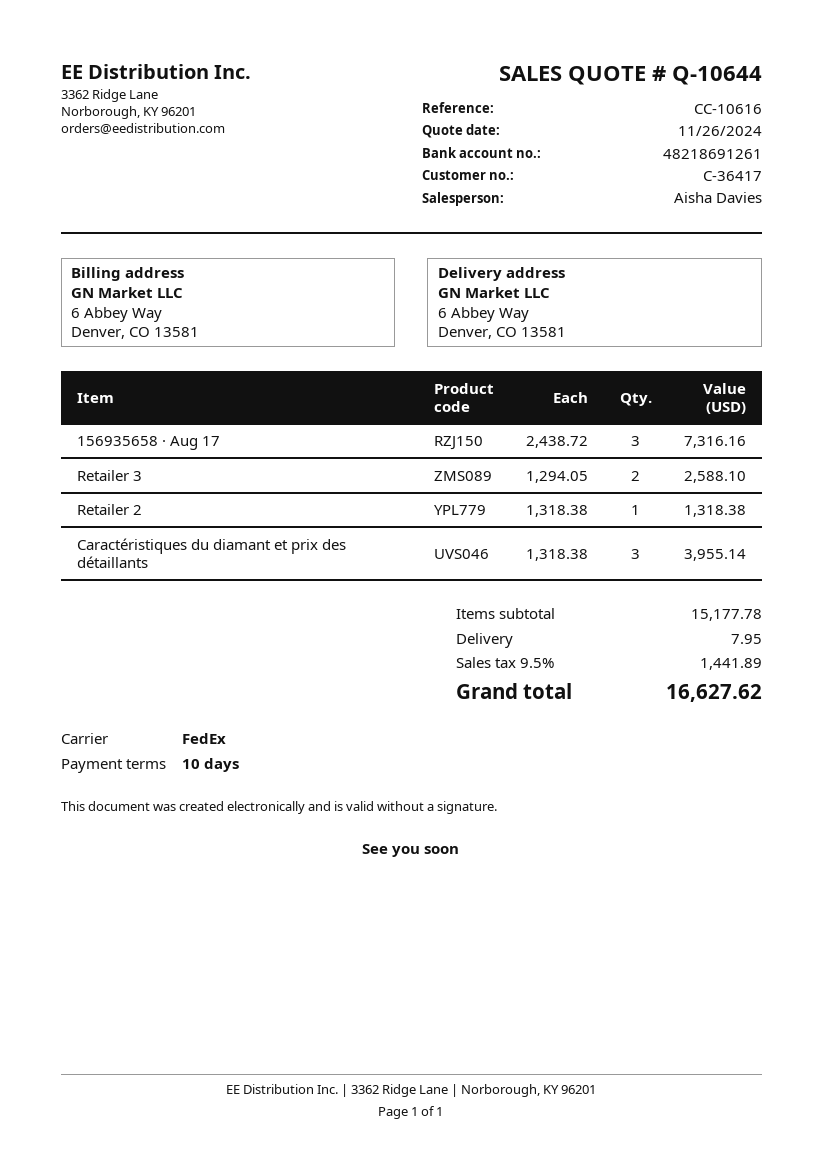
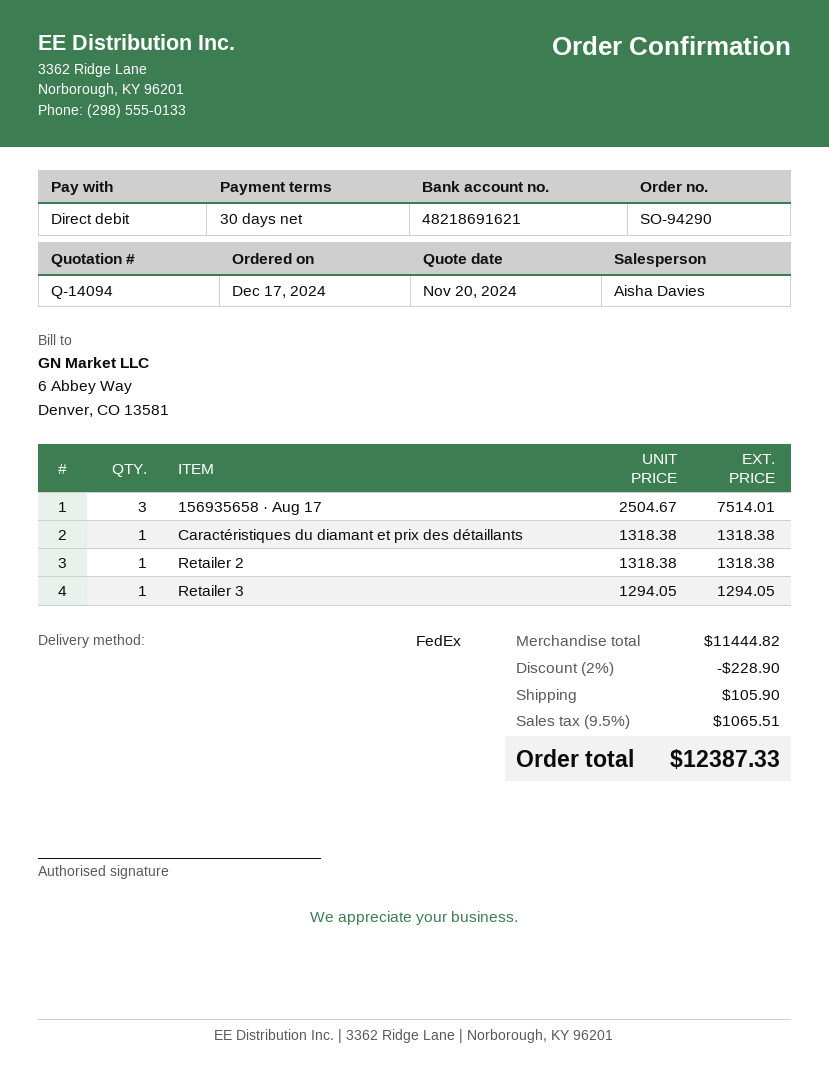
quote number: Q-10644 -> Q-14094
quote date: 2024-11-26 -> 2024-11-20
payment terms: 10 days -> 30 days
bank account: 48218691261 -> 48218691621
156935658 · Aug 17: 3 x 2438.72 = 7316.16 -> 3 x 2504.67 = 7514.01
Retailer 3: 2 x 1294.05 = 2588.10 -> 1 x 1294.05 = 1294.05
Caractéristiques du diamant et prix des détaillants: 3 x 1318.38 = 3955.14 -> 1 x 1318.38 = 1318.38
subtotal: 15177.78 -> 11444.82
discount: none -> 2% = 228.90
shipping: 7.95 -> 105.90
tax: 9.5% = 1441.89 -> 9.5% = 1065.51
total: 16627.62 -> 12387.33

